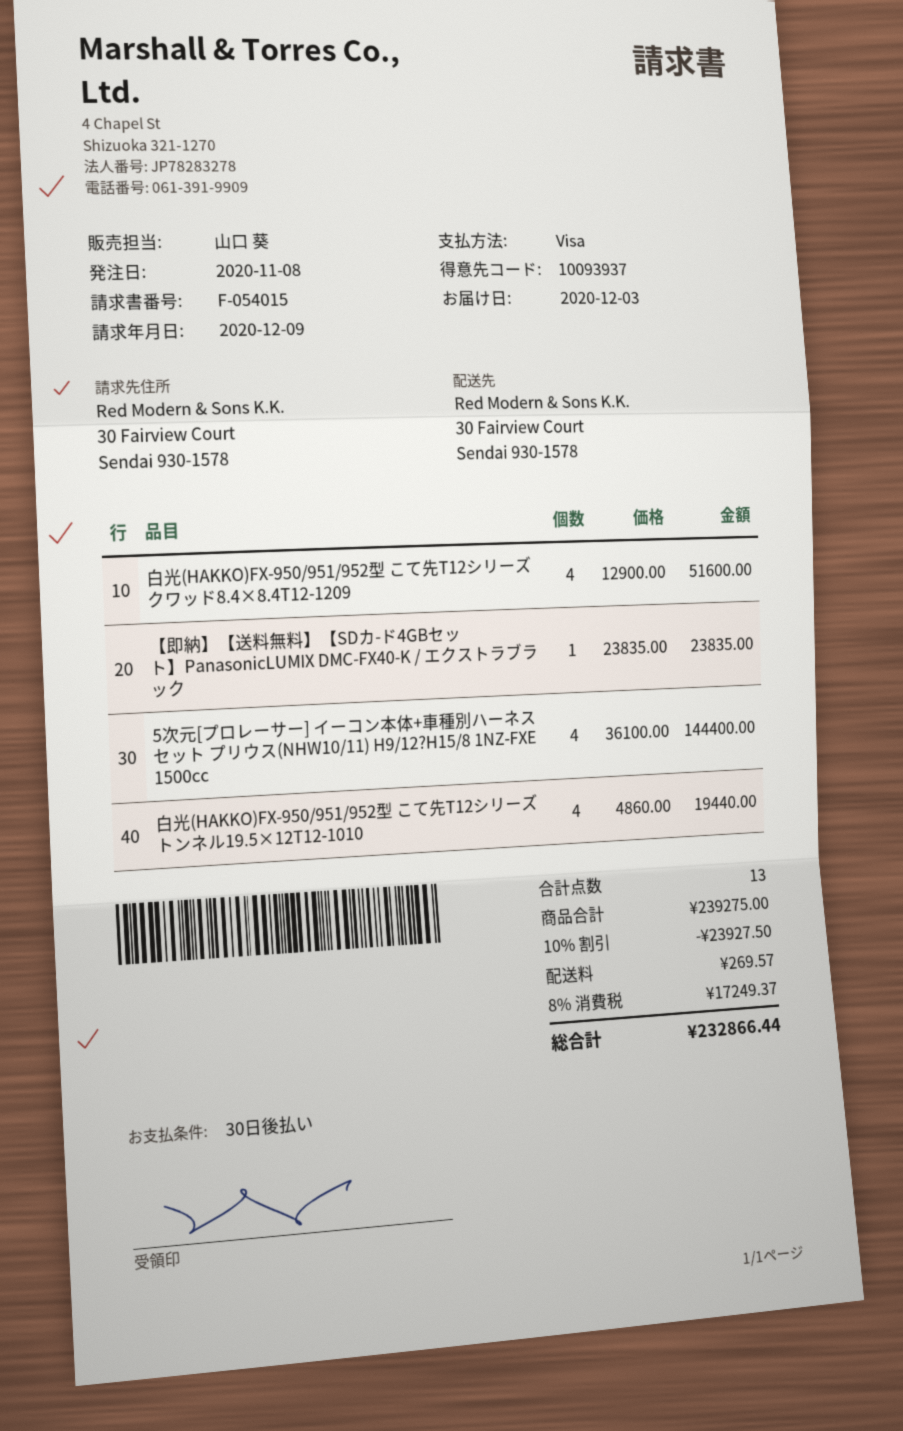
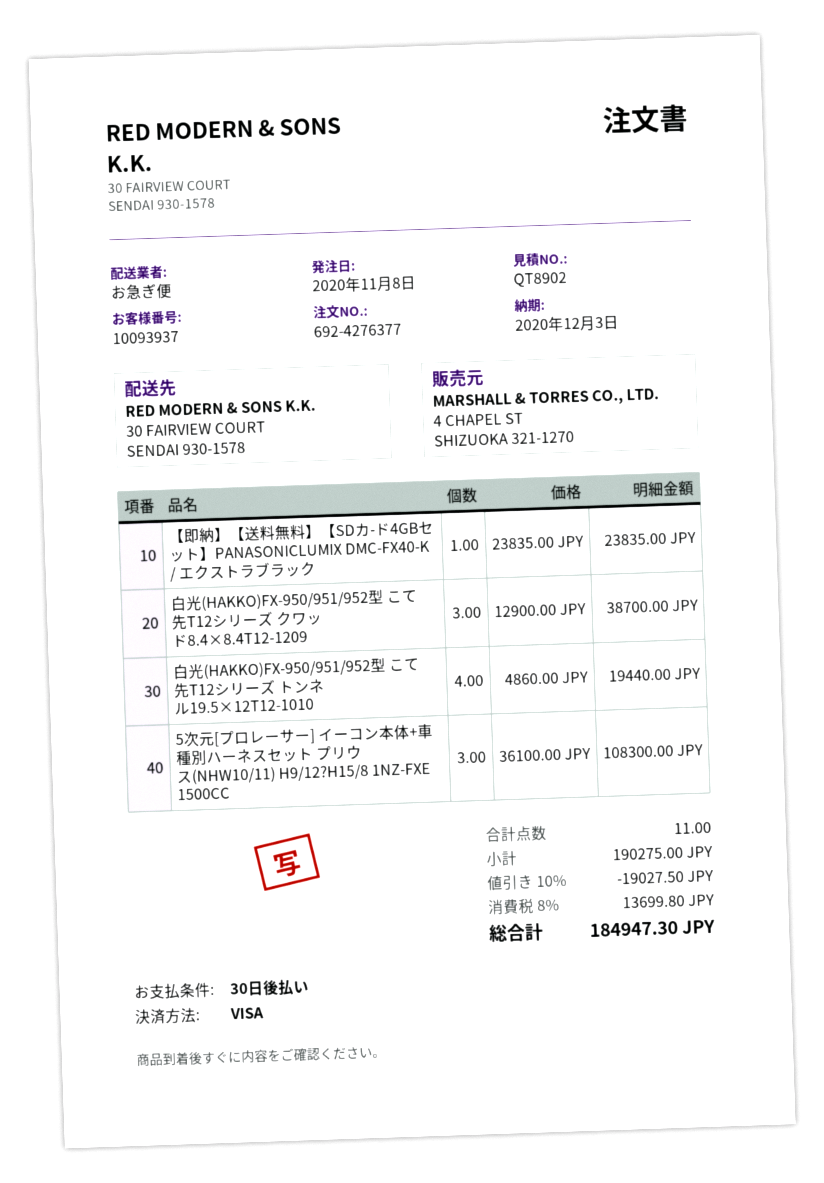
白光(HAKKO)FX-950/951/952型 こて先T12シリーズ クワッド8.4×8.4T12-1209: 4 x 12900.00 = 51600.00 -> 3 x 12900.00 = 38700.00
5次元[プロレーサー] イーコン本体+車種別ハーネスセット プリウス(NHW10/11) H9/12?H15/8 1NZ-FXE 1500cc: 4 x 36100.00 = 144400.00 -> 3 x 36100.00 = 108300.00
total quantity: 13 -> 11
subtotal: 239275.00 -> 190275.00
discount: 10% = 23927.50 -> 10% = 19027.50
shipping: 269.57 -> none
tax: 8% = 17249.37 -> 8% = 13699.80
total: 232866.44 -> 184947.30

